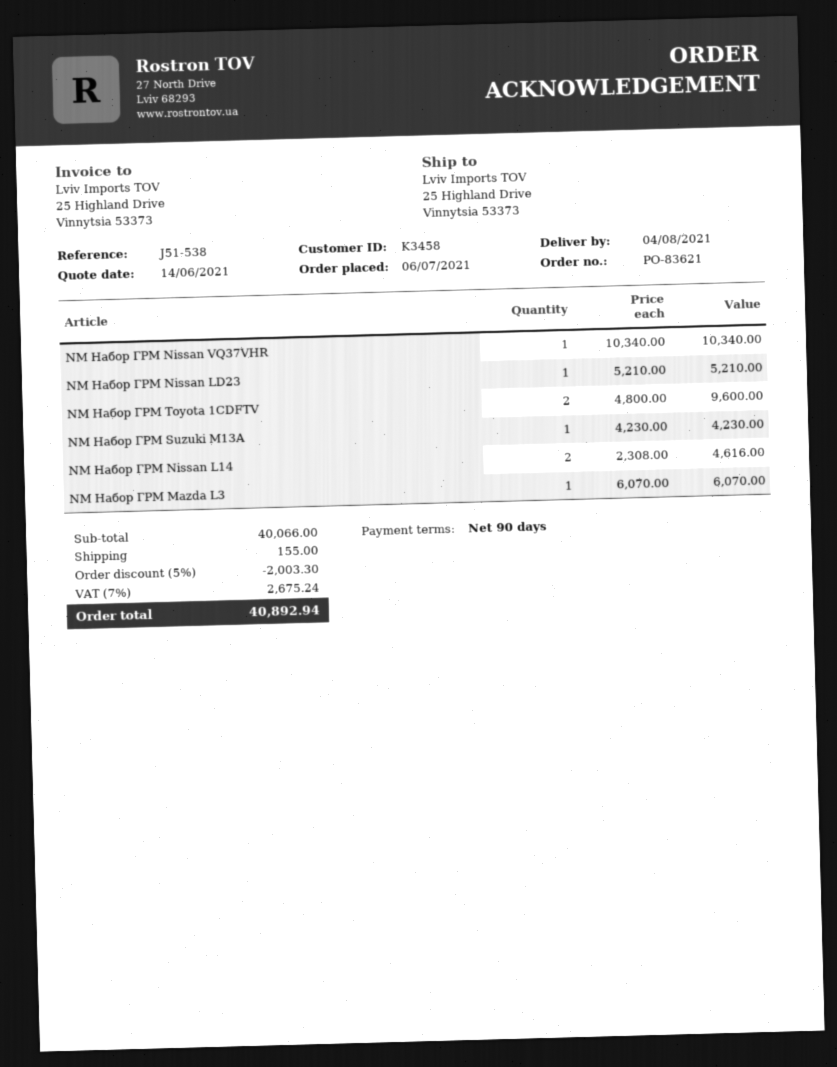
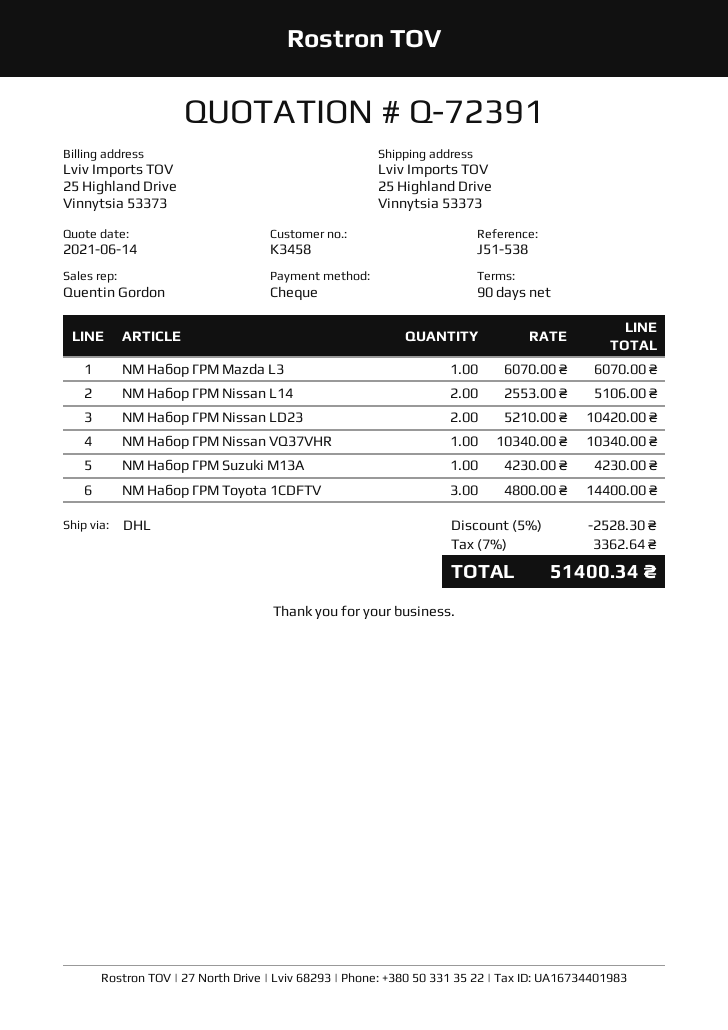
NM Набор ГРМ Nissan LD23: 1 x 5210.00 = 5210.00 -> 2 x 5210.00 = 10420.00
NM Набор ГРМ Toyota 1CDFTV: 2 x 4800.00 = 9600.00 -> 3 x 4800.00 = 14400.00
NM Набор ГРМ Nissan L14: 2 x 2308.00 = 4616.00 -> 2 x 2553.00 = 5106.00
discount: 5% = 2003.30 -> 5% = 2528.30
shipping: 155.00 -> none
tax: 7% = 2675.24 -> 7% = 3362.64
total: 40892.94 -> 51400.34

